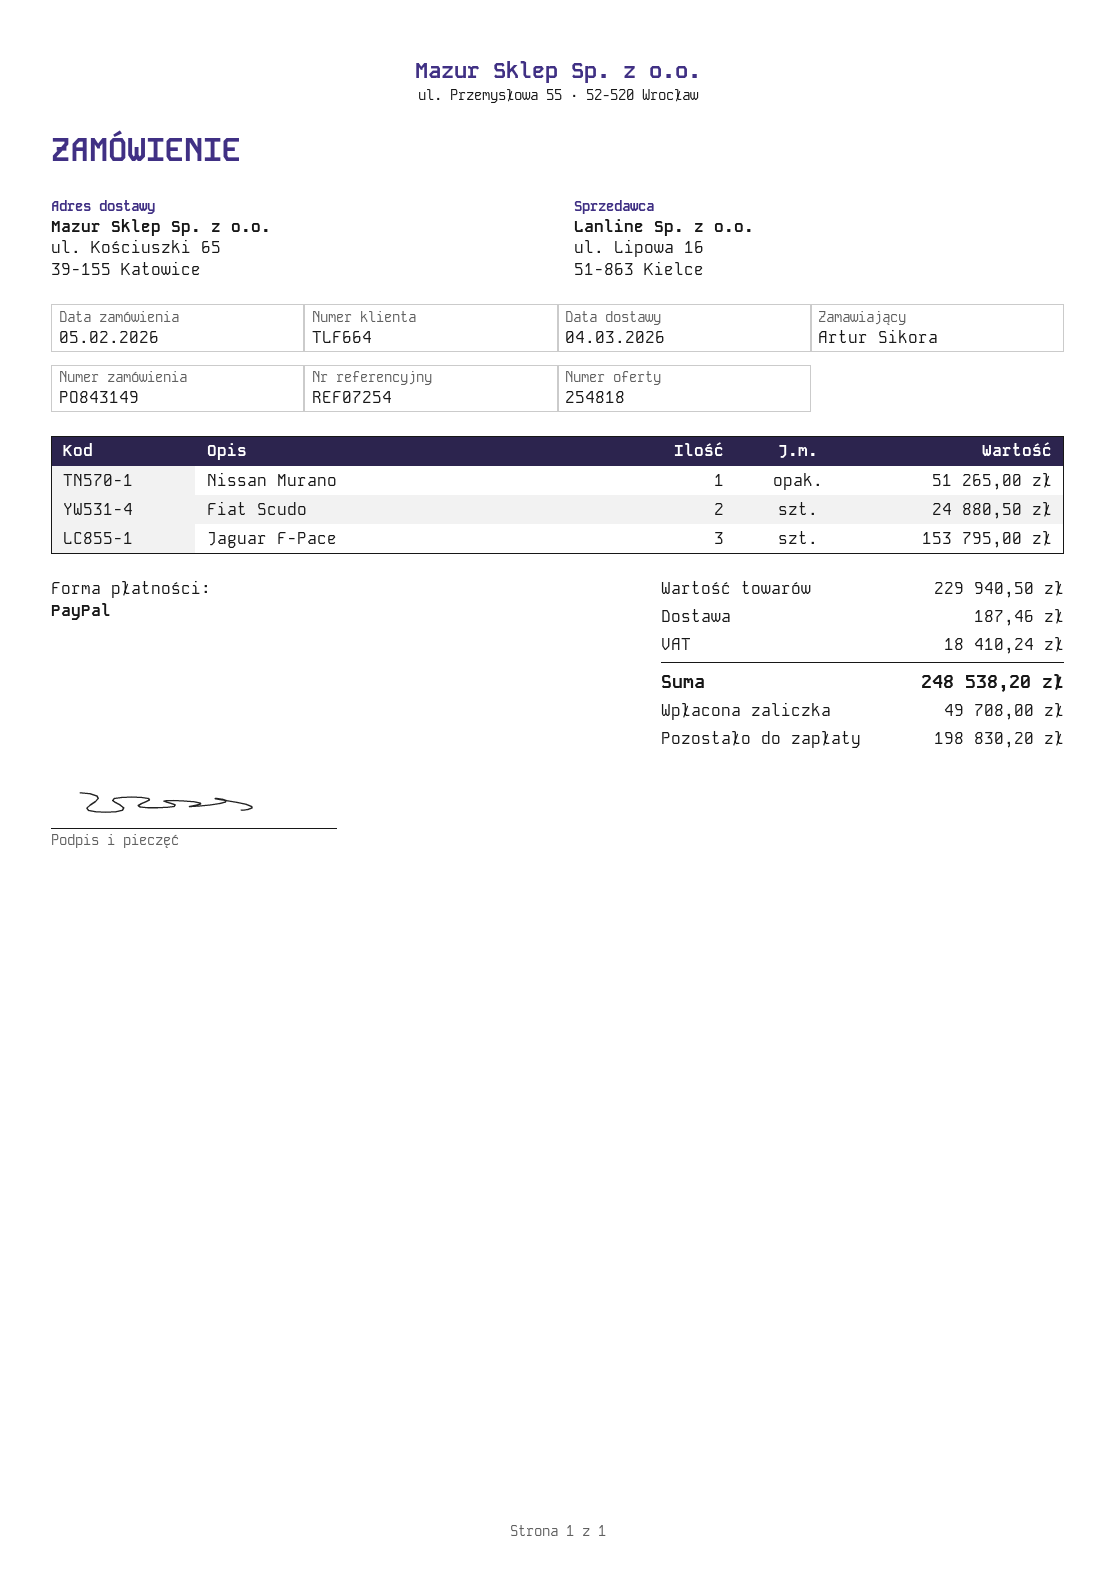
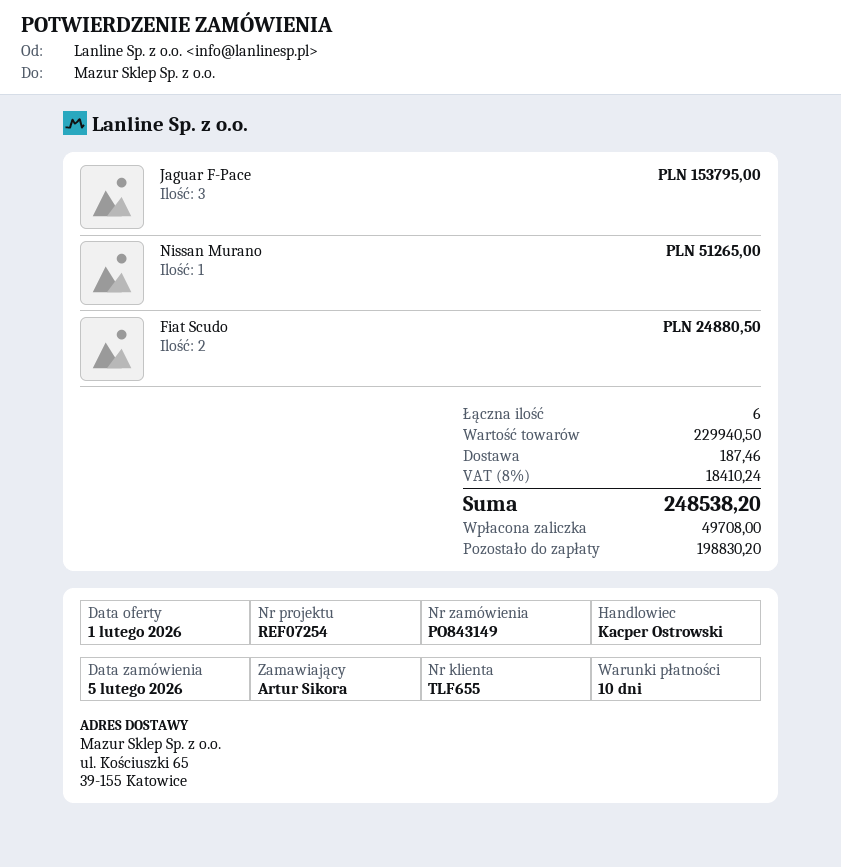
customer number: TLF664 -> TLF655

